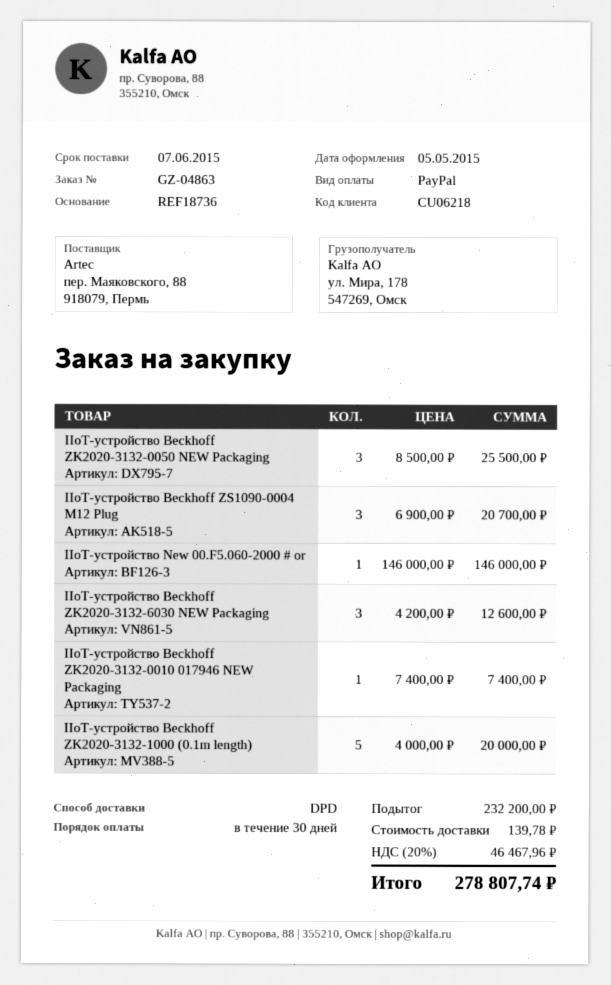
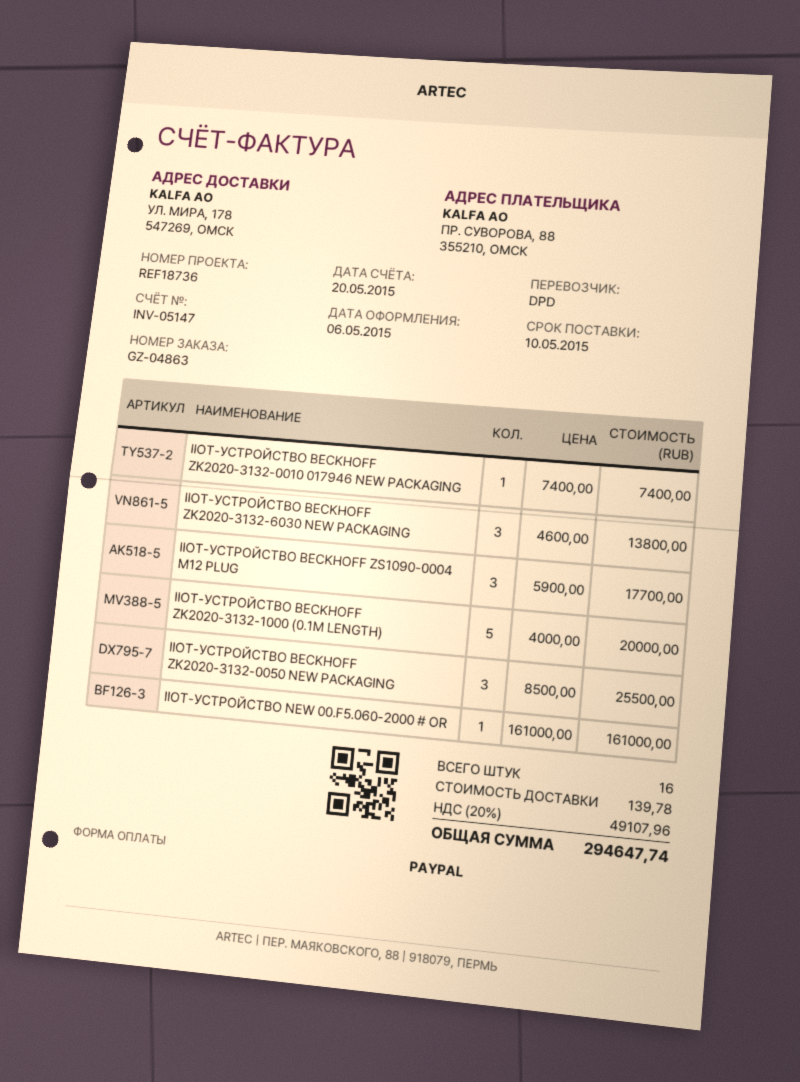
order date: 2015-05-05 -> 2015-05-06
delivery date: 2015-06-07 -> 2015-05-10
IIoT-устройство Beckhoff ZS1090-0004 M12 Plug: 3 x 6900.00 = 20700.00 -> 3 x 5900.00 = 17700.00
IIoT-устройство New 00.F5.060-2000 # or: 1 x 146000.00 = 146000.00 -> 1 x 161000.00 = 161000.00
IIoT-устройство Beckhoff ZK2020-3132-6030 NEW Packaging: 3 x 4200.00 = 12600.00 -> 3 x 4600.00 = 13800.00
tax: 20% = 46467.96 -> 20% = 49107.96
total: 278807.74 -> 294647.74

